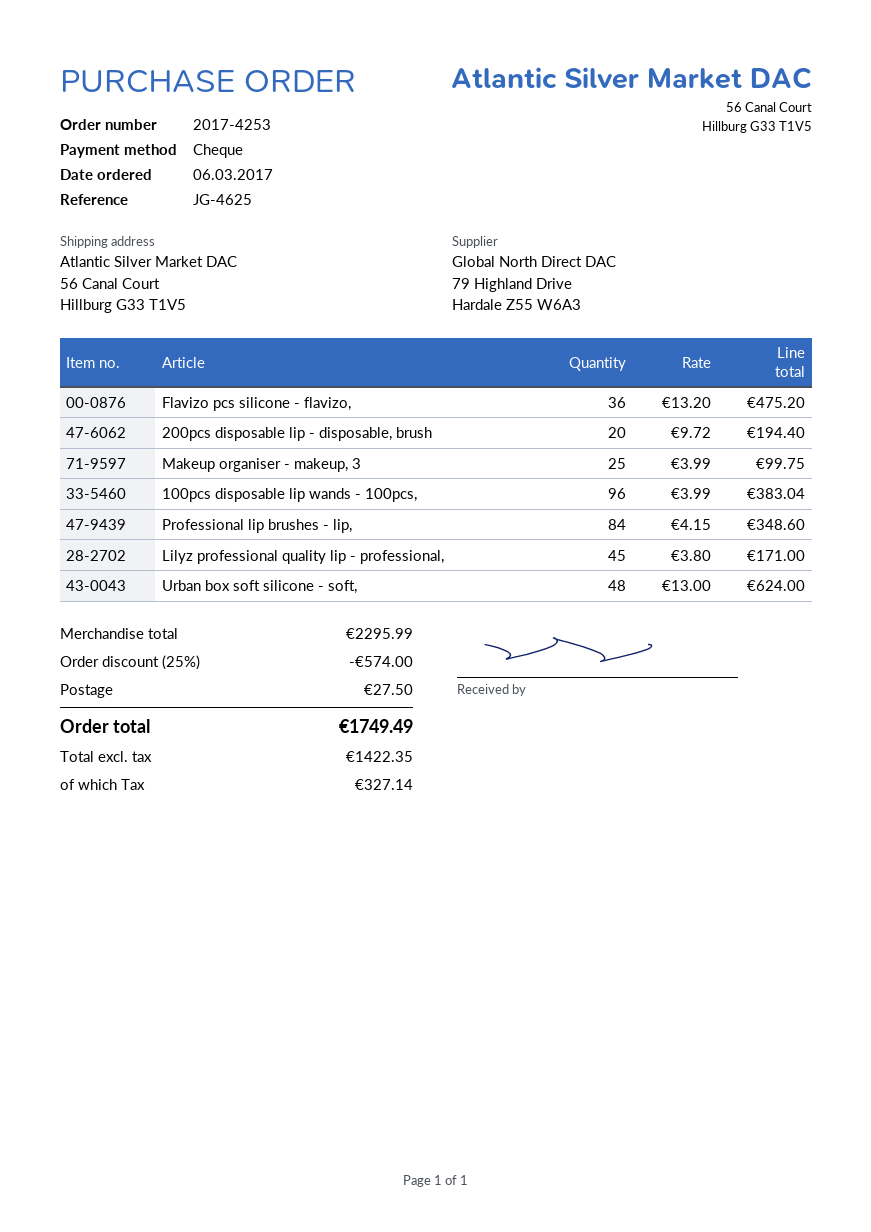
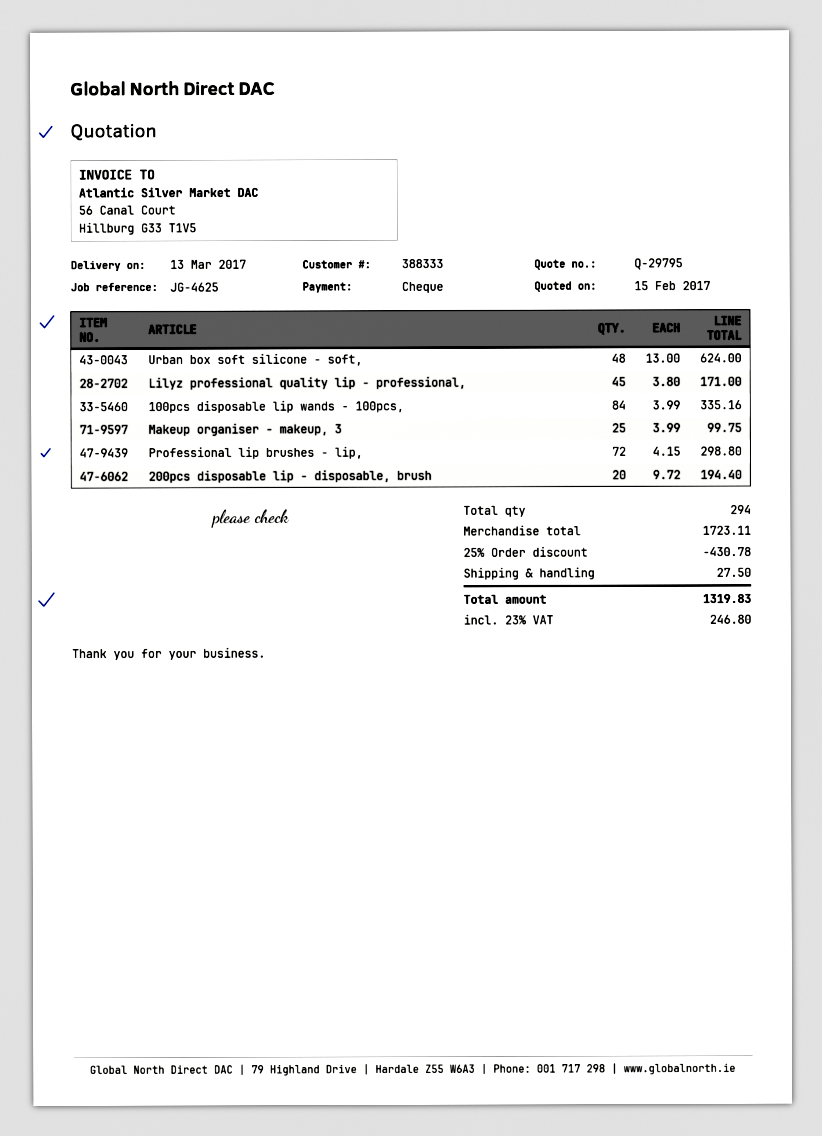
Flavizo pcs silicone - flavizo,: 36 x 13.20 = 475.20 -> none
100pcs disposable lip wands - 100pcs,: 96 x 3.99 = 383.04 -> 84 x 3.99 = 335.16
Professional lip brushes - lip,: 84 x 4.15 = 348.60 -> 72 x 4.15 = 298.80
subtotal: 2295.99 -> 1723.11
discount: 25% = 574.00 -> 25% = 430.78
tax: 327.14 -> 246.80
total: 1749.49 -> 1319.83

